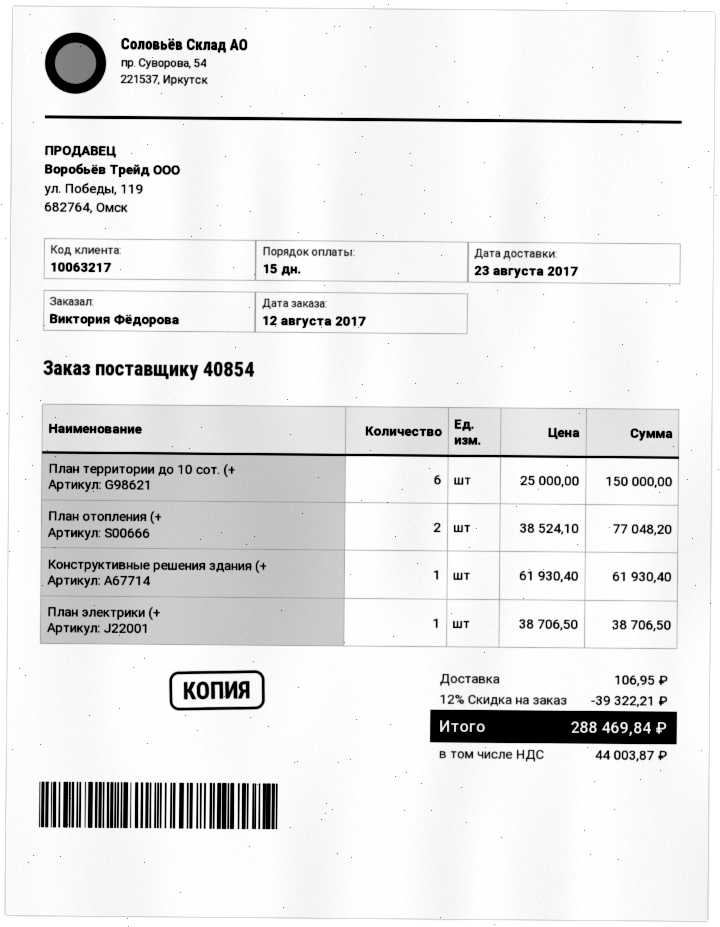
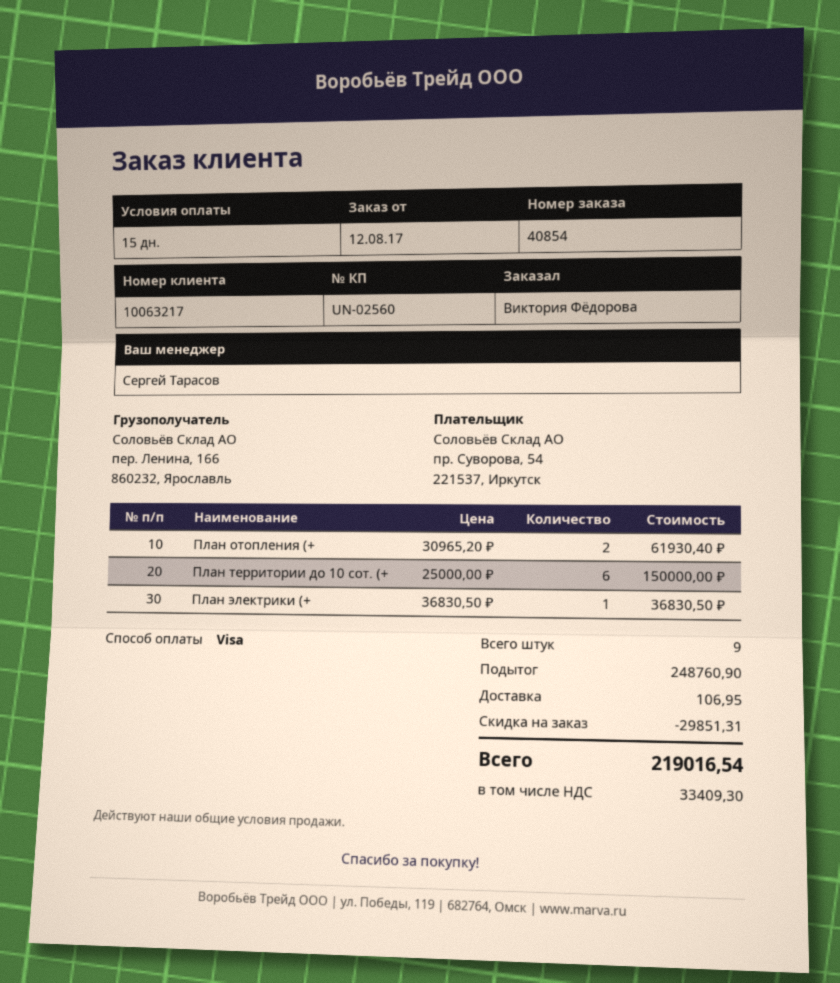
План отопления (+: 2 x 38524.10 = 77048.20 -> 2 x 30965.20 = 61930.40
Конструктивные решения здания (+: 1 x 61930.40 = 61930.40 -> none
План электрики (+: 1 x 38706.50 = 38706.50 -> 1 x 36830.50 = 36830.50
discount: 39322.21 -> 29851.31
tax: 44003.87 -> 33409.30
total: 288469.84 -> 219016.54

